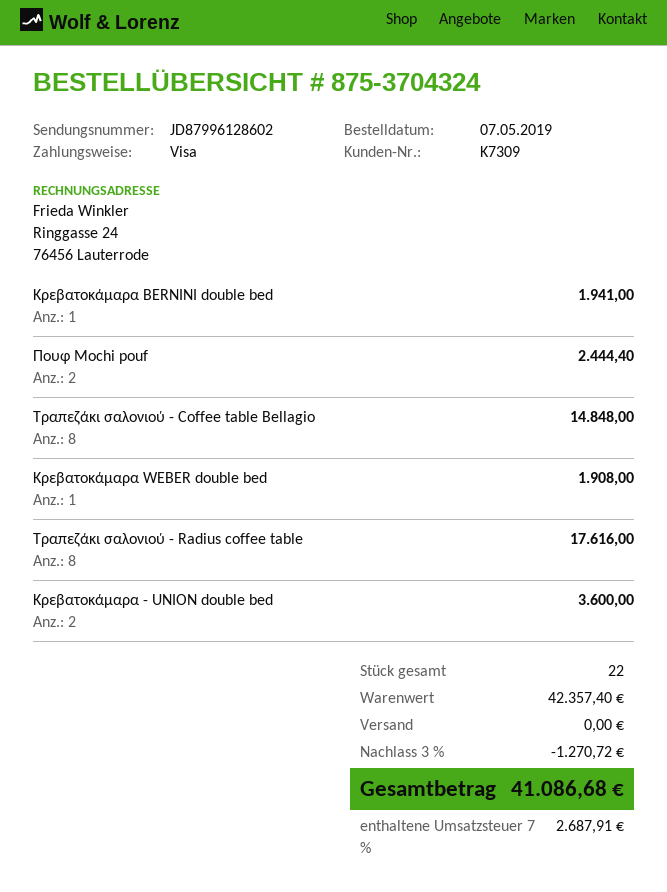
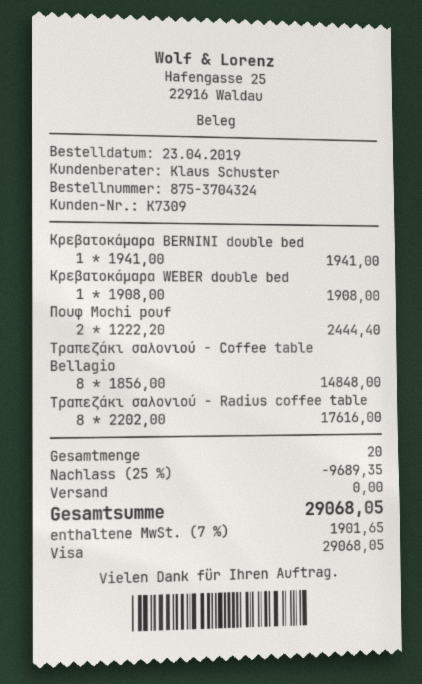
order date: 2019-05-07 -> 2019-04-23
Κρεβατοκάμαρα - UNION double bed: 2 for 3600.00 -> none
total quantity: 22 -> 20
discount: 3% = 1270.72 -> 25% = 9689.35
tax: 7% = 2687.91 -> 7% = 1901.65
total: 41086.68 -> 29068.05

